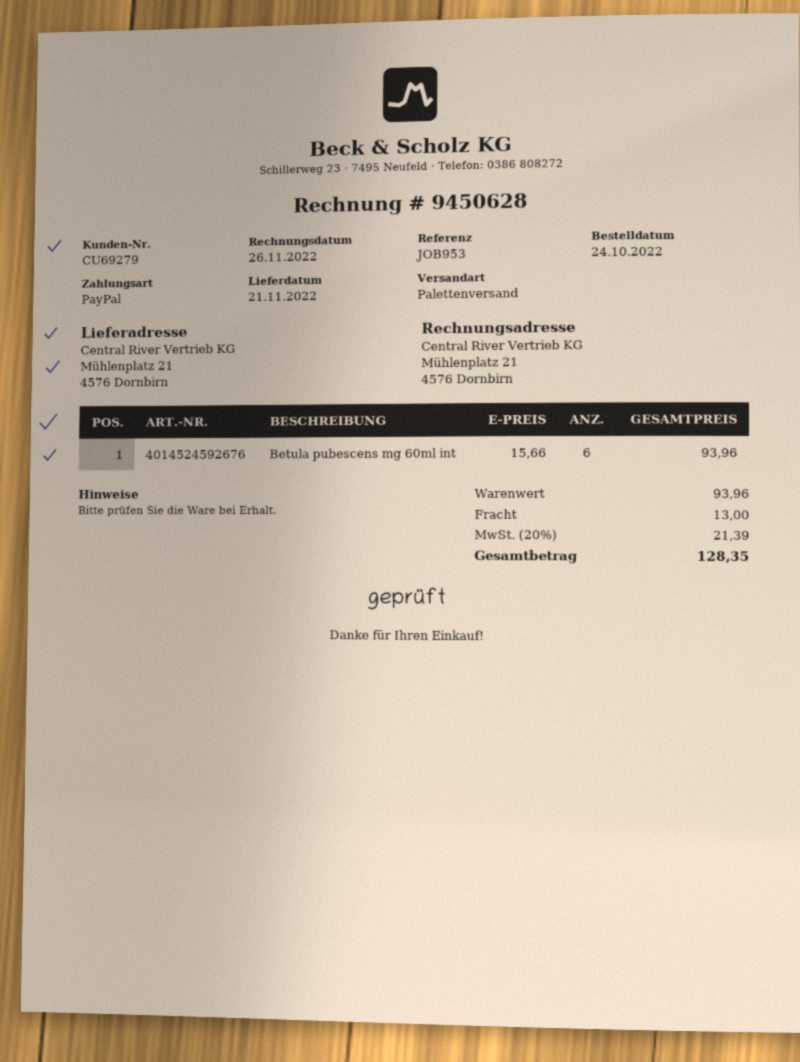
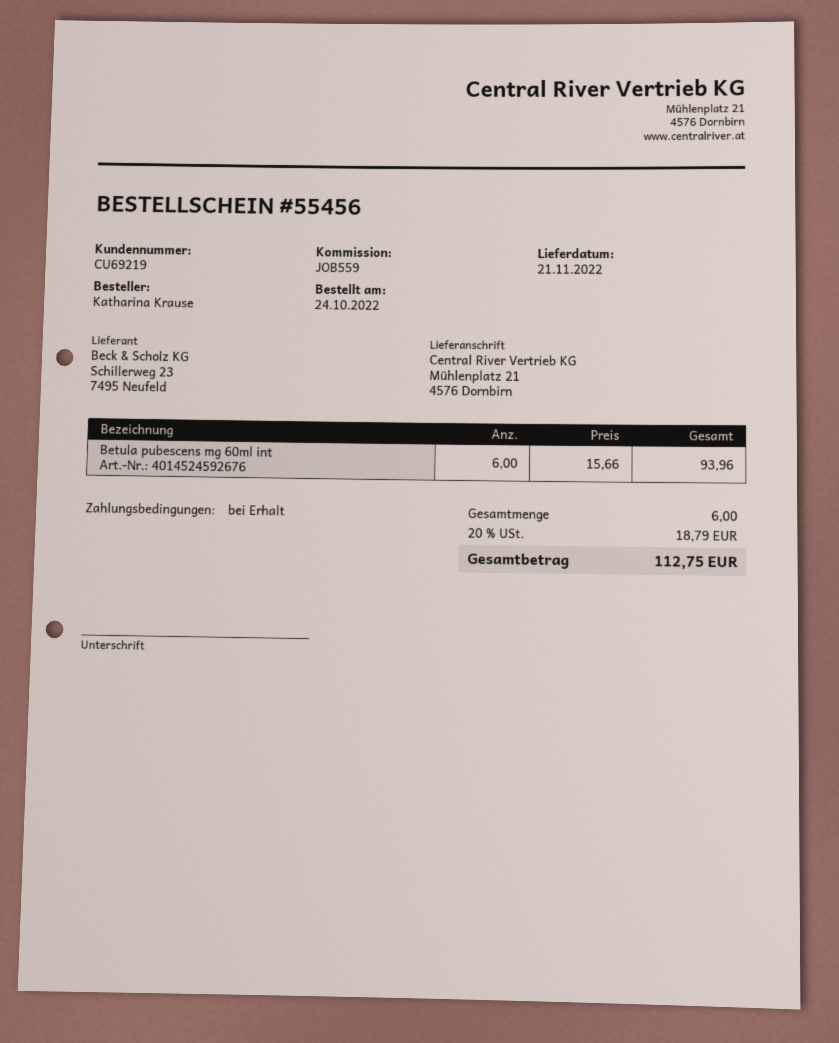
customer number: CU69279 -> CU69219
reference: JOB953 -> JOB559
shipping: 13.00 -> none
tax: 20% = 21.39 -> 20% = 18.79
total: 128.35 -> 112.75

